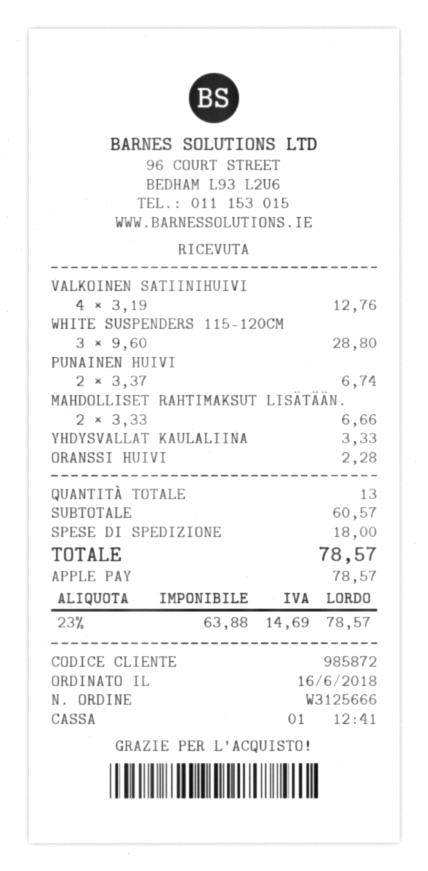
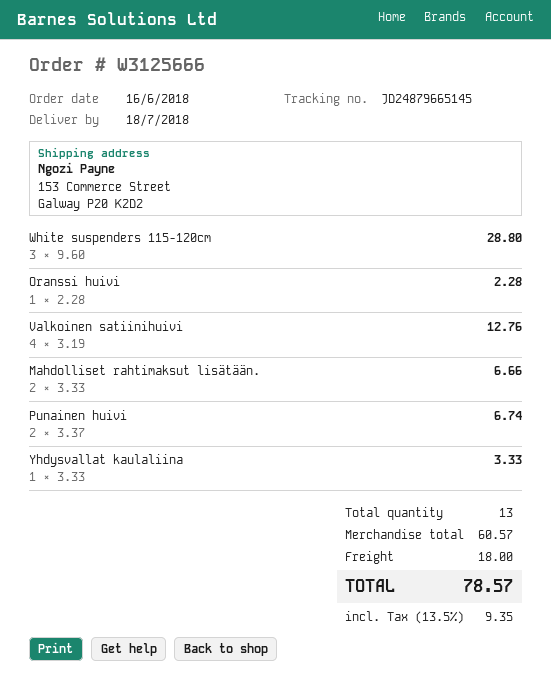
tax: 23% = 14.69 -> 13.5% = 9.35

